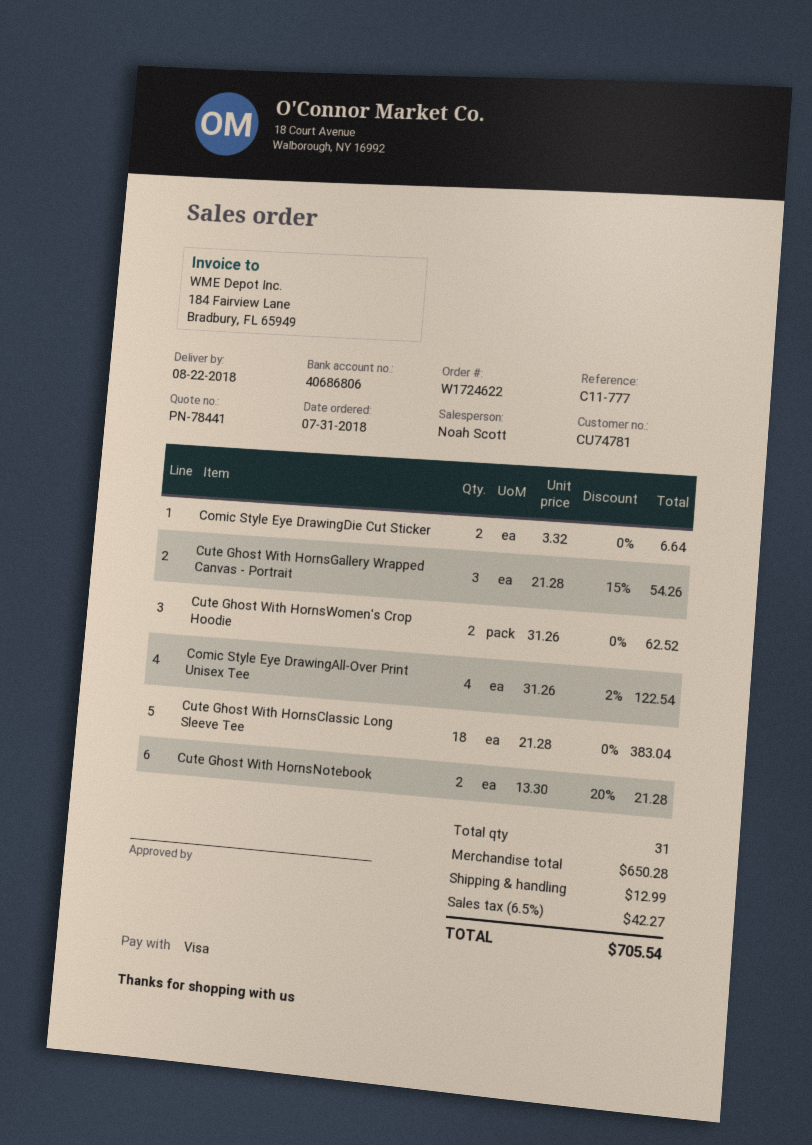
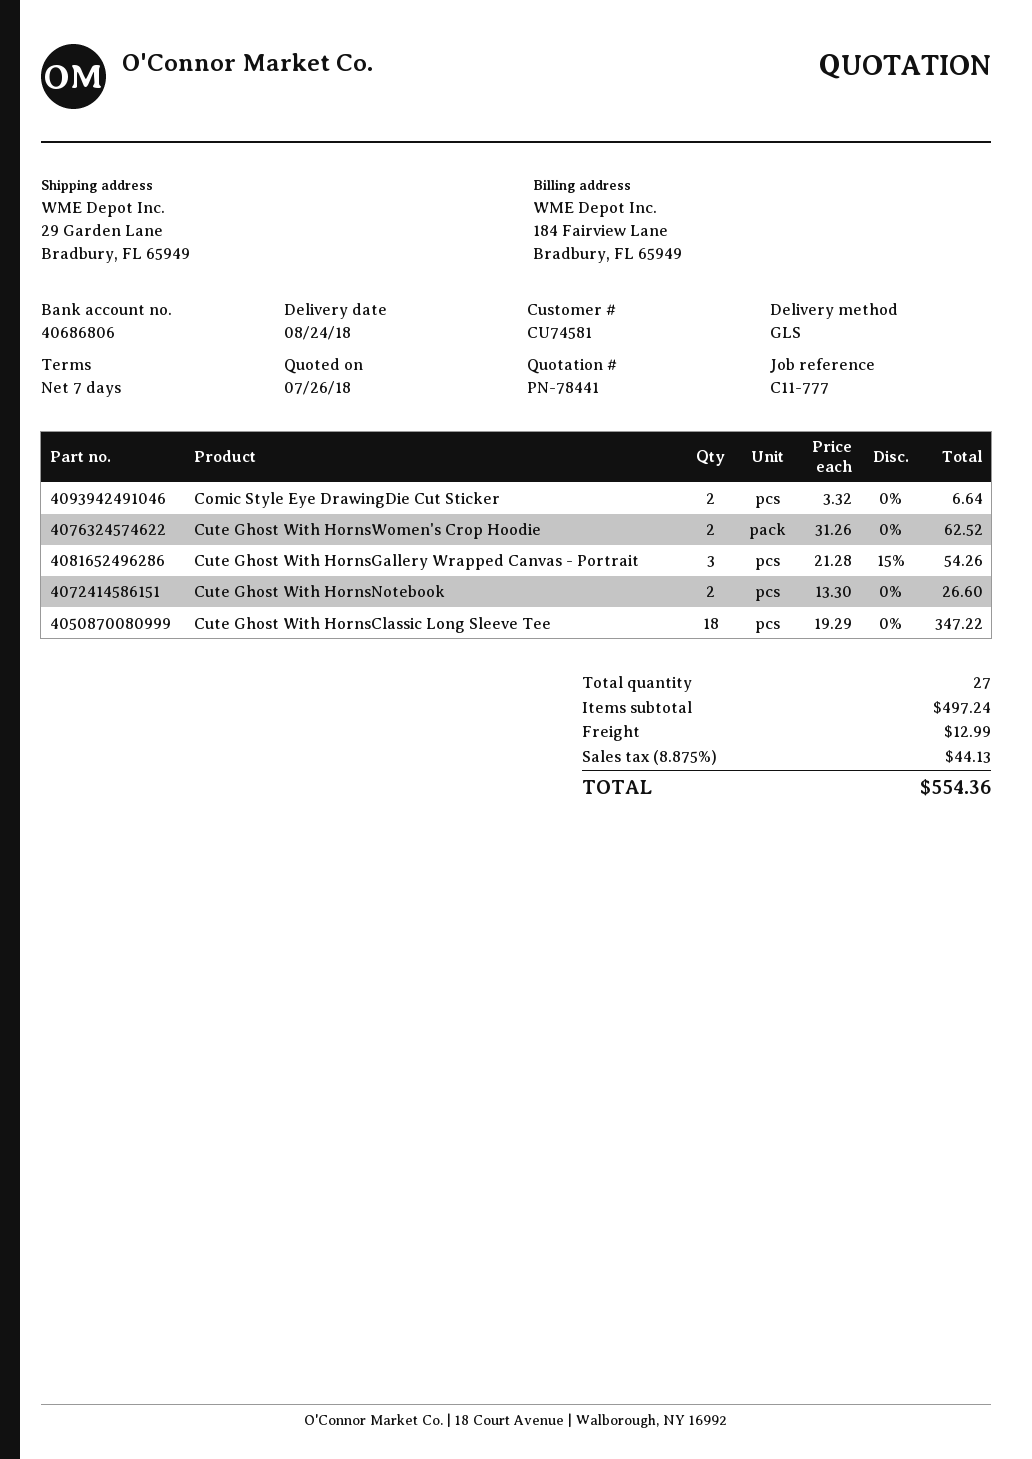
delivery date: 2018-08-22 -> 2018-08-24
customer number: CU74781 -> CU74581
Comic Style Eye DrawingAll-Over Print Unisex Tee: 4 x 31.26 - 2% = 122.54 -> none
Cute Ghost With HornsClassic Long Sleeve Tee: 18 x 21.28 = 383.04 -> 18 x 19.29 = 347.22
Cute Ghost With HornsNotebook: 2 x 13.30 - 20% = 21.28 -> 2 x 13.30 = 26.60
total quantity: 31 -> 27
subtotal: 650.28 -> 497.24
tax: 6.5% = 42.27 -> 8.875% = 44.13
total: 705.54 -> 554.36

